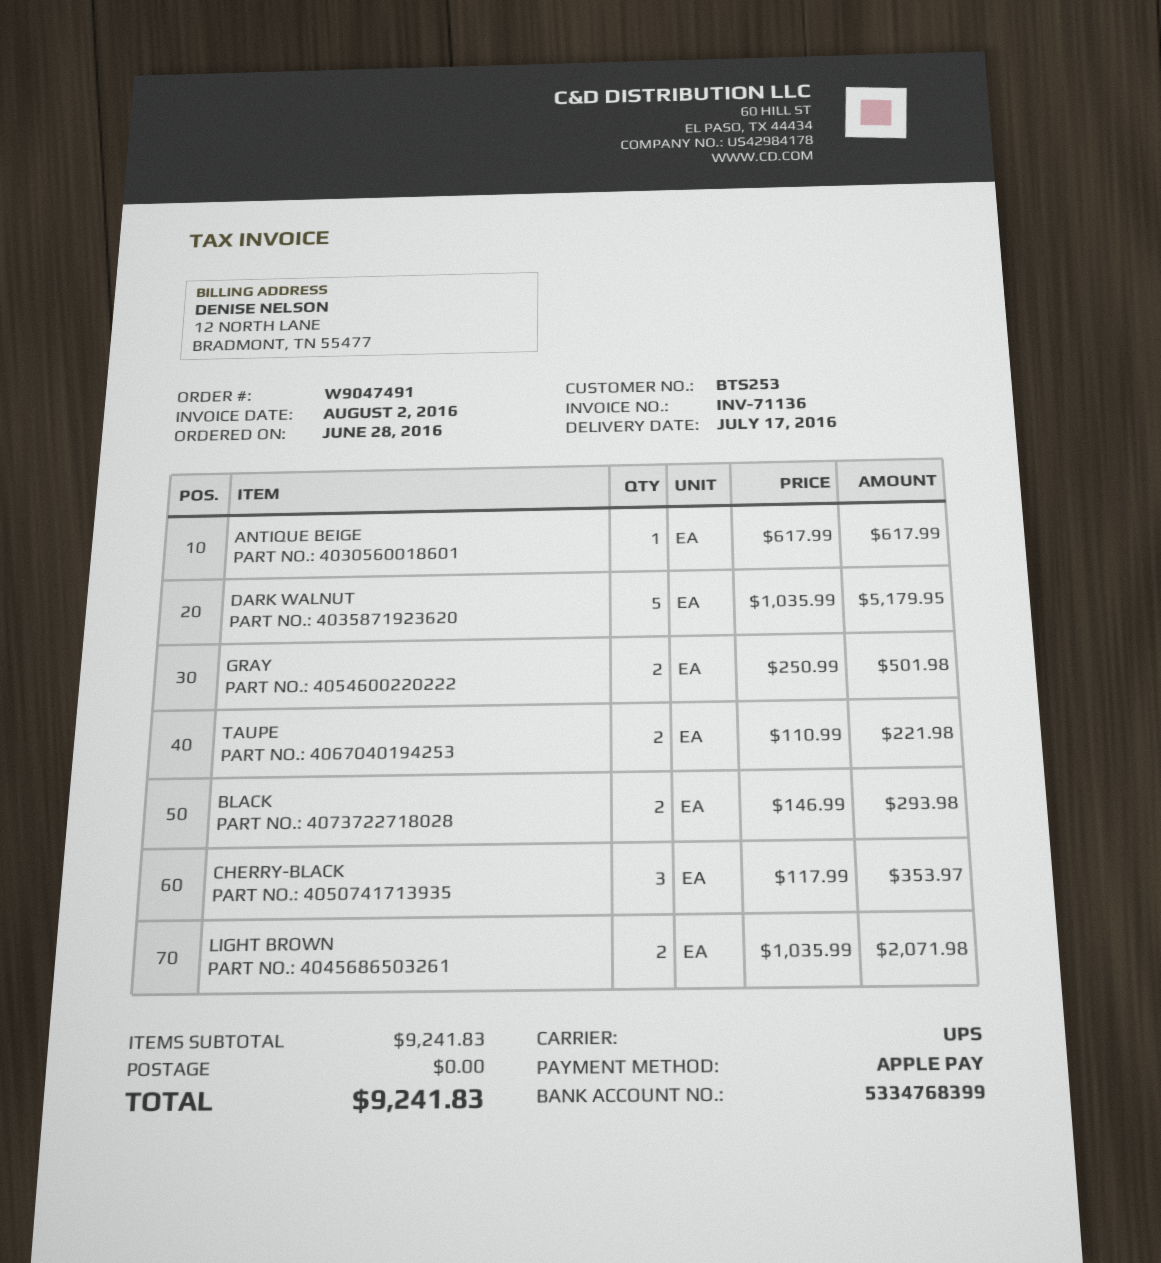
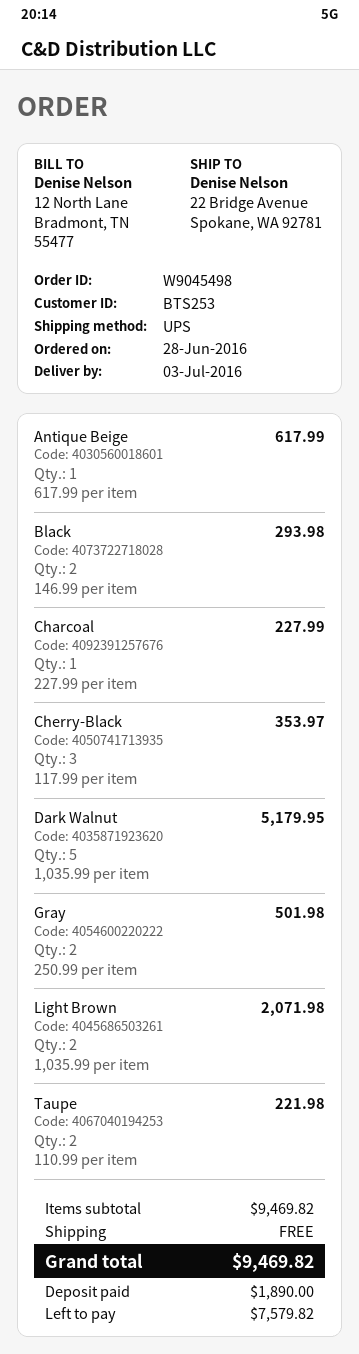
order number: W9047491 -> W9045498
delivery date: 2016-07-17 -> 2016-07-03
Charcoal: none -> 1 x 227.99 = 227.99
subtotal: 9241.83 -> 9469.82
total: 9241.83 -> 9469.82

